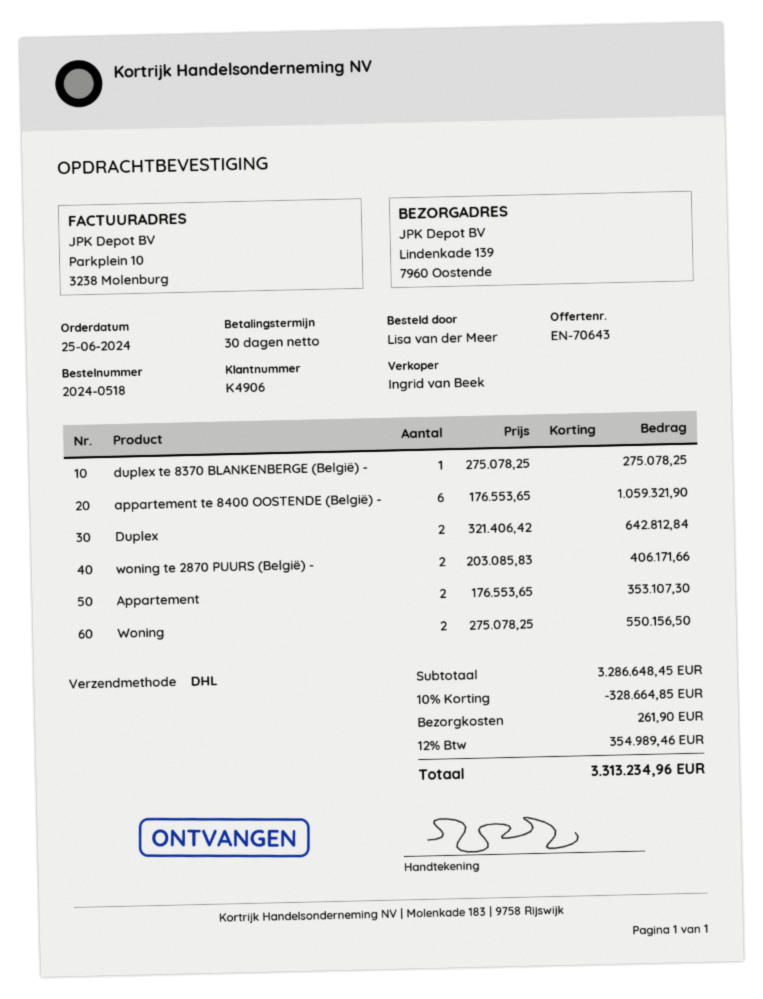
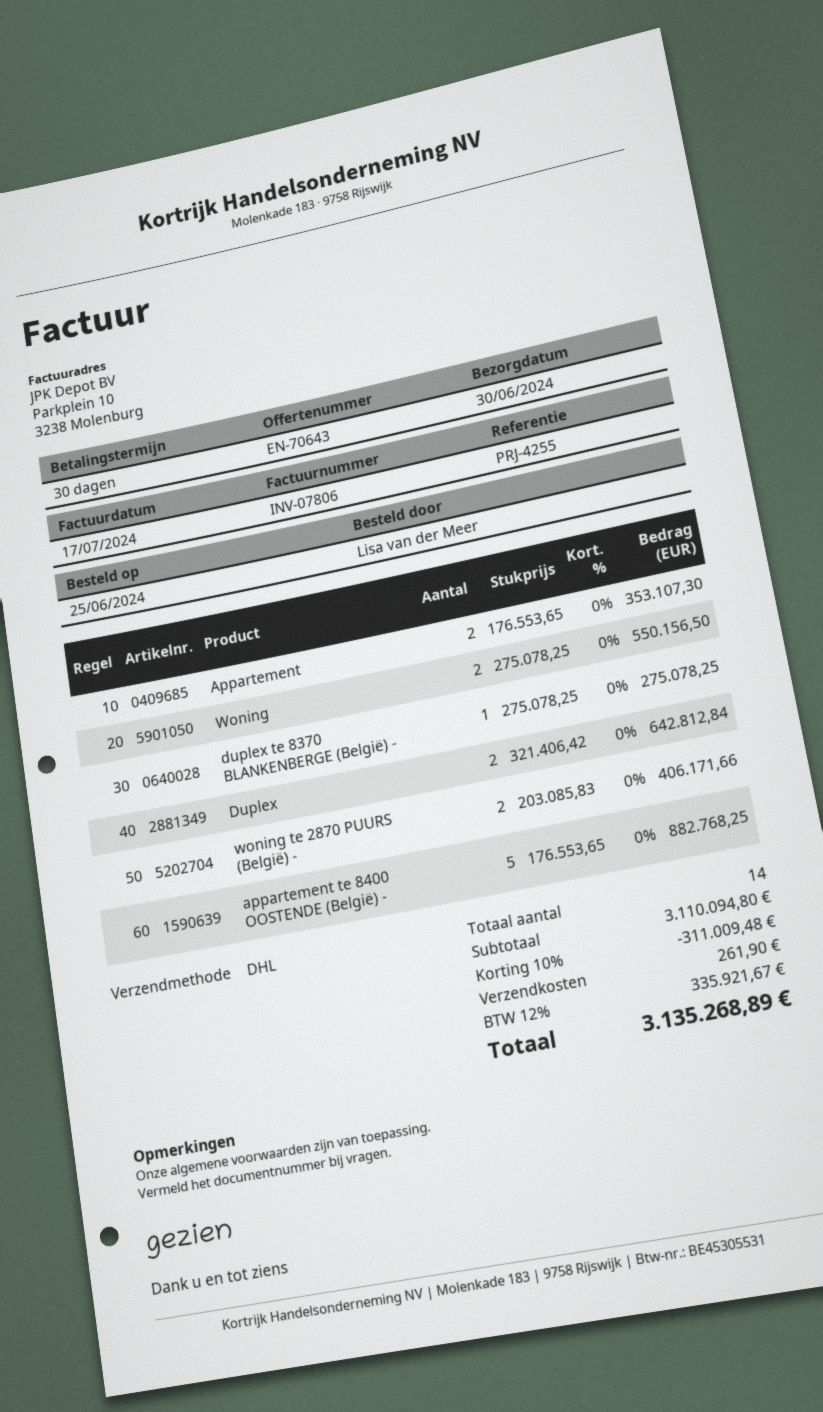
appartement te 8400 OOSTENDE (België) -: 6 x 176553.65 = 1059321.90 -> 5 x 176553.65 = 882768.25
subtotal: 3286648.45 -> 3110094.80
discount: 10% = 328664.85 -> 10% = 311009.48
tax: 12% = 354989.46 -> 12% = 335921.67
total: 3313234.96 -> 3135268.89

